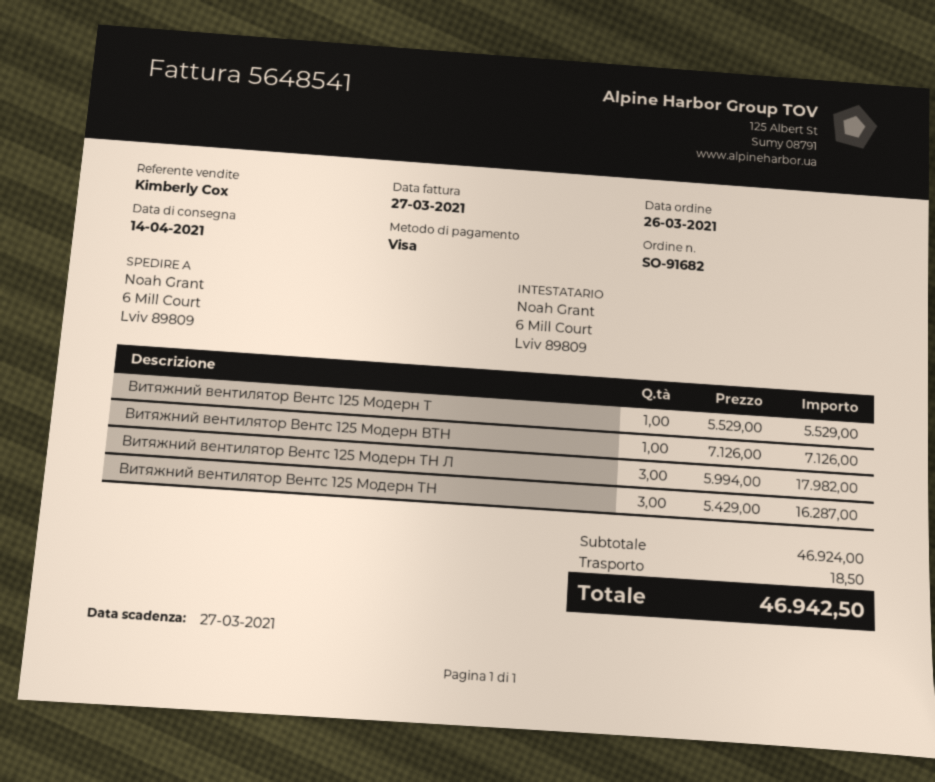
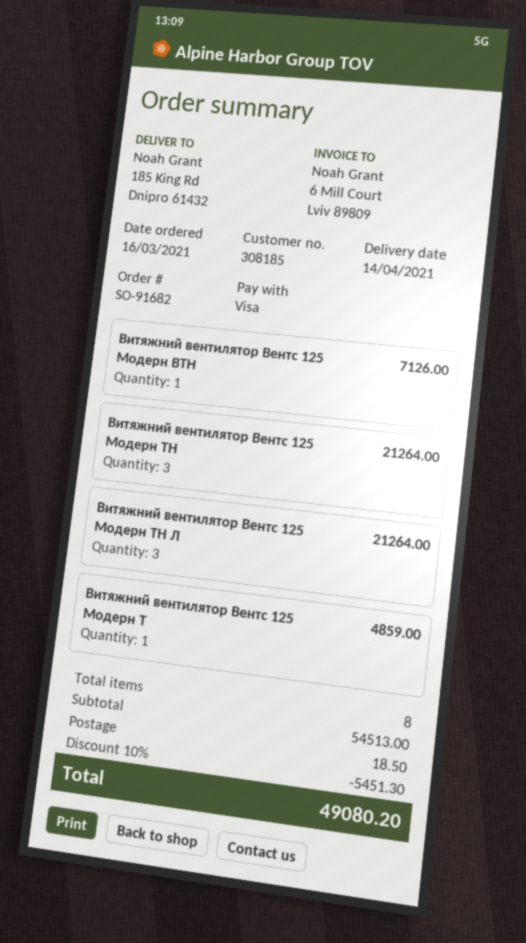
order date: 2021-03-26 -> 2021-03-16
ship to: 6 Mill Court, Lviv 89809 -> 185 King Rd, Dnipro 61432
Витяжний вентилятор Вентс 125 Модерн Т: 1 for 5529.00 -> 1 for 4859.00
Витяжний вентилятор Вентс 125 Модерн ТН Л: 3 for 17982.00 -> 3 for 21264.00
Витяжний вентилятор Вентс 125 Модерн ТН: 3 for 16287.00 -> 3 for 21264.00
subtotal: 46924.00 -> 54513.00
discount: none -> 10% = 5451.30
total: 46942.50 -> 49080.20

